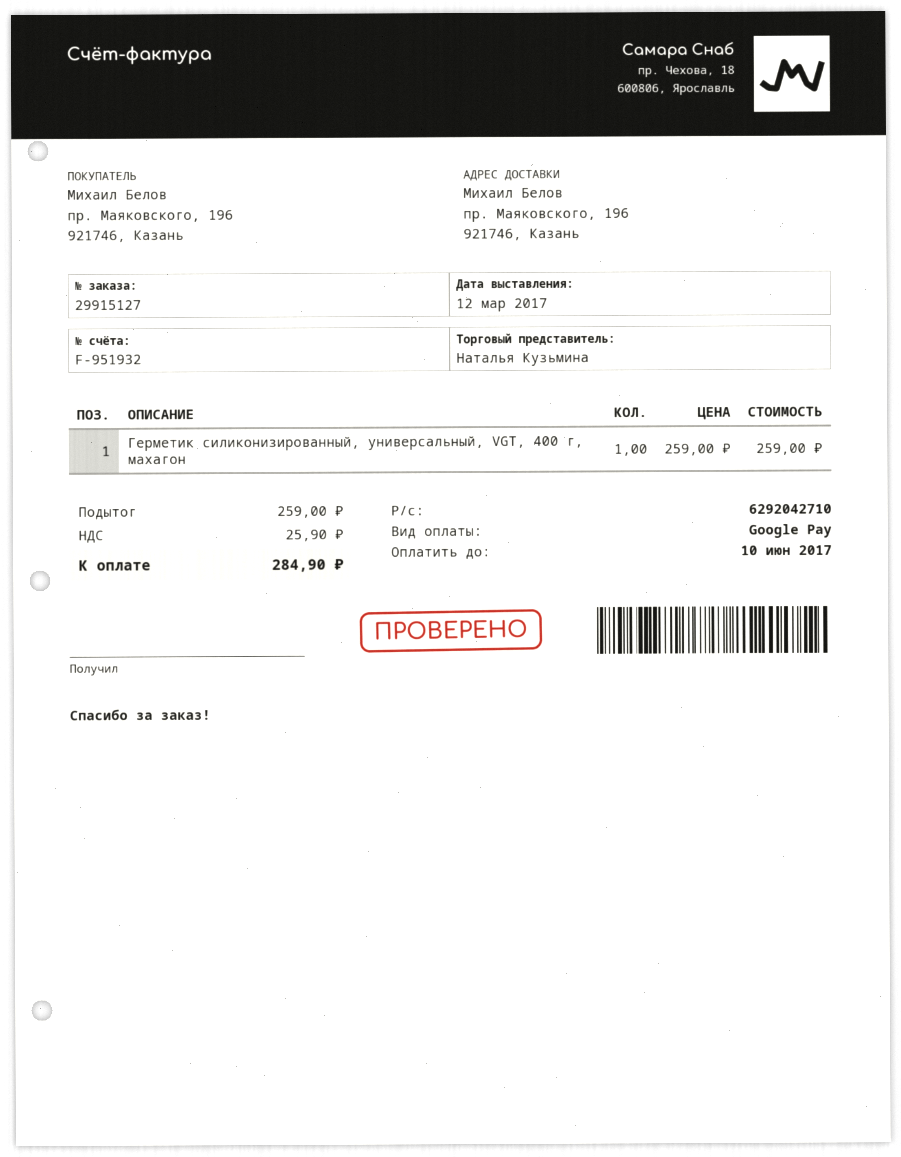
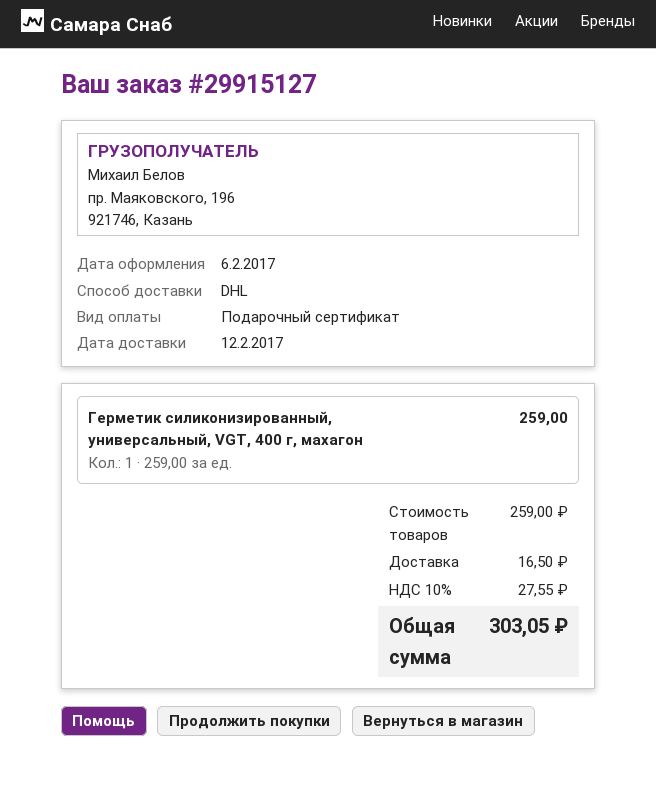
payment method: Google Pay -> gift card
shipping: none -> 16.50
tax: 25.90 -> 27.55
total: 284.90 -> 303.05

